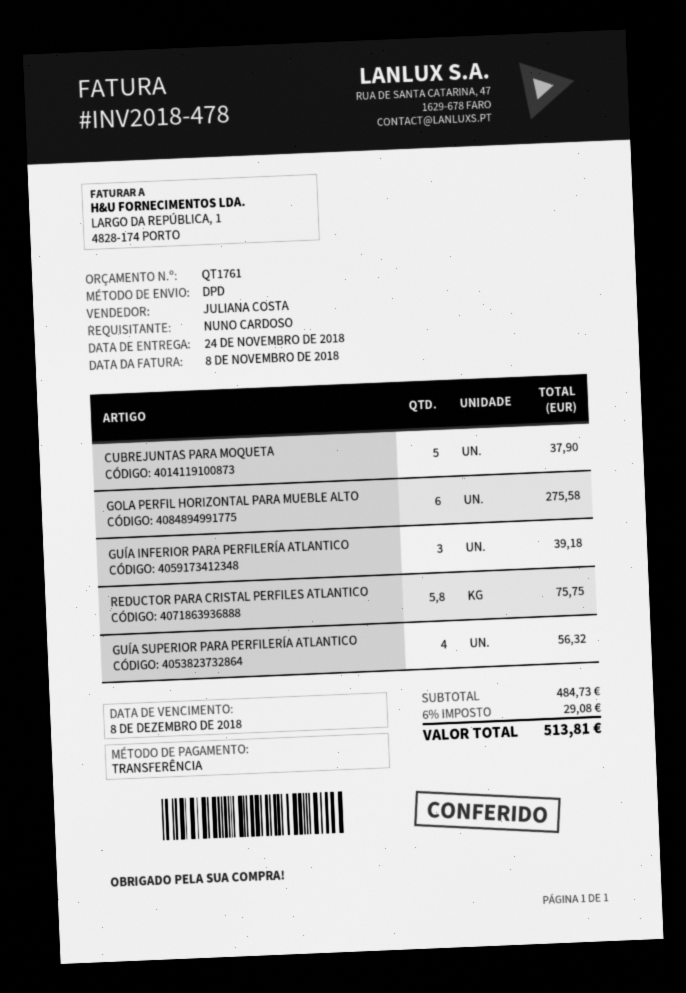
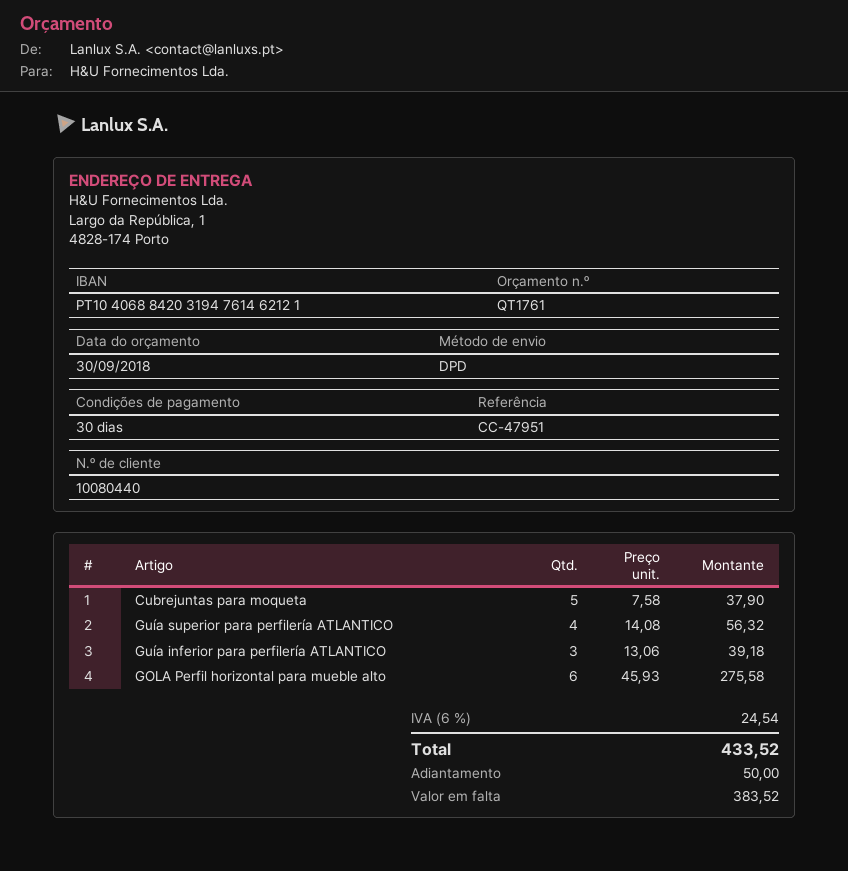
REDUCTOR PARA CRISTAL PERFILES ATLANTICO: 5.8 for 75.75 -> none
tax: 6% = 29.08 -> 6% = 24.54
total: 513.81 -> 433.52

